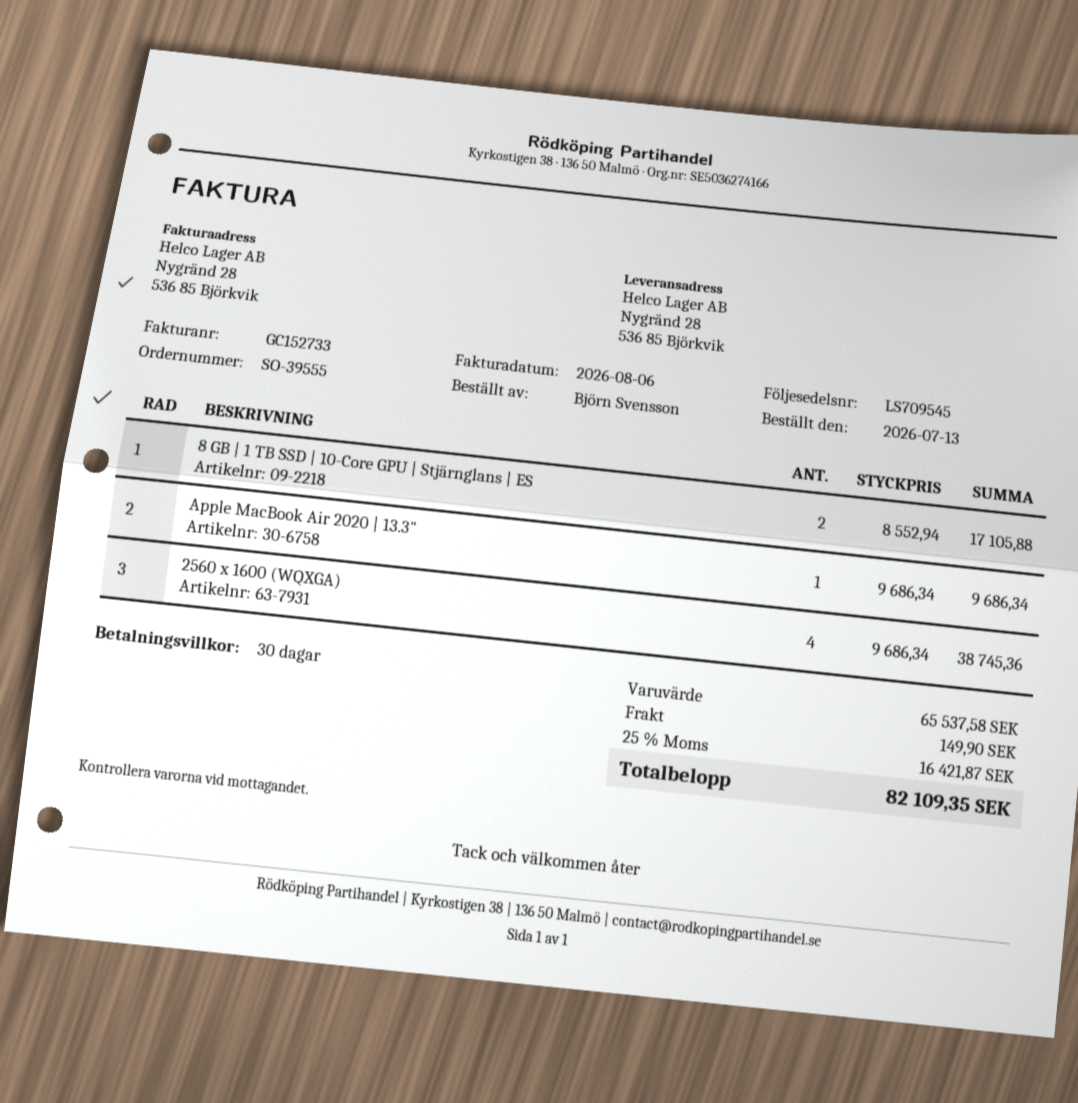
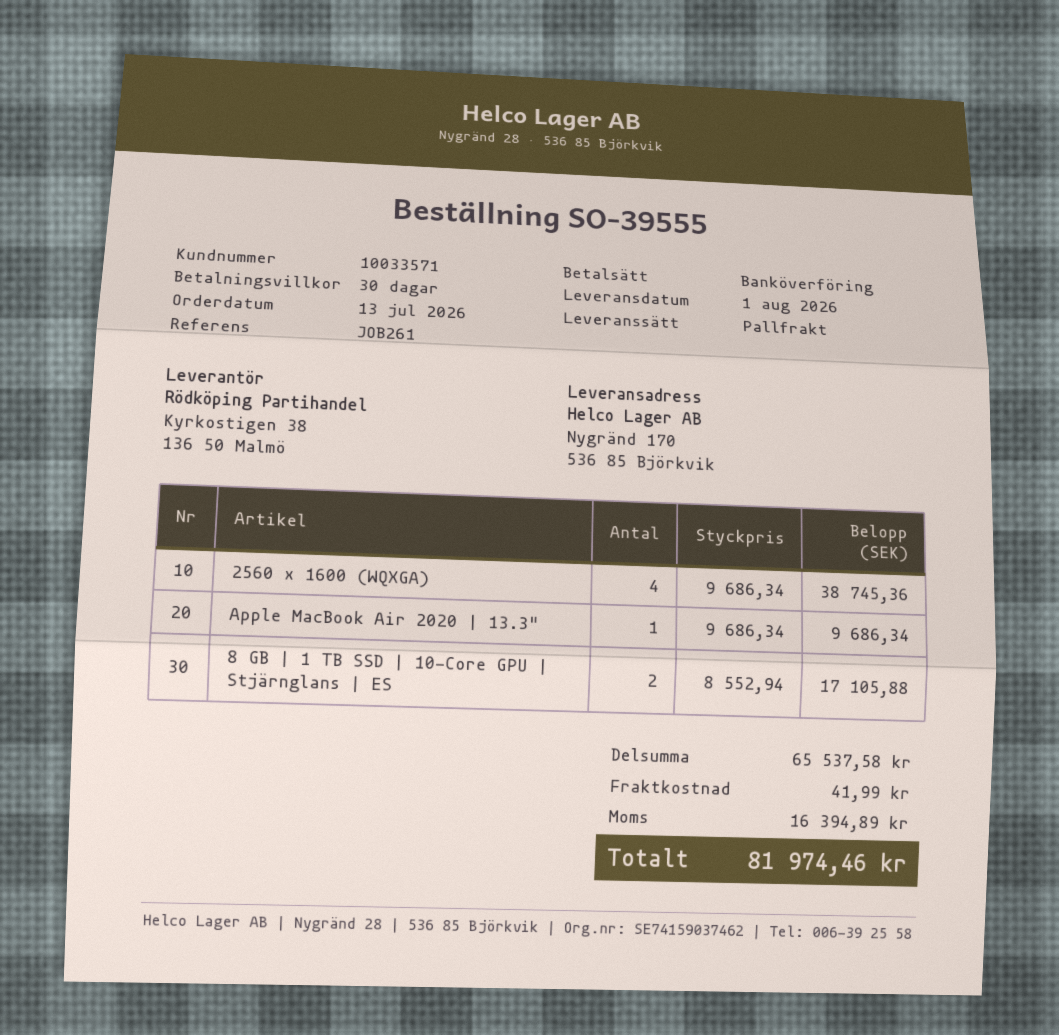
ship to: Nygränd 28, 536 85 Björkvik -> Nygränd 170, 536 85 Björkvik
shipping: 149.90 -> 41.99
tax: 16421.87 -> 16394.89
total: 82109.35 -> 81974.46

